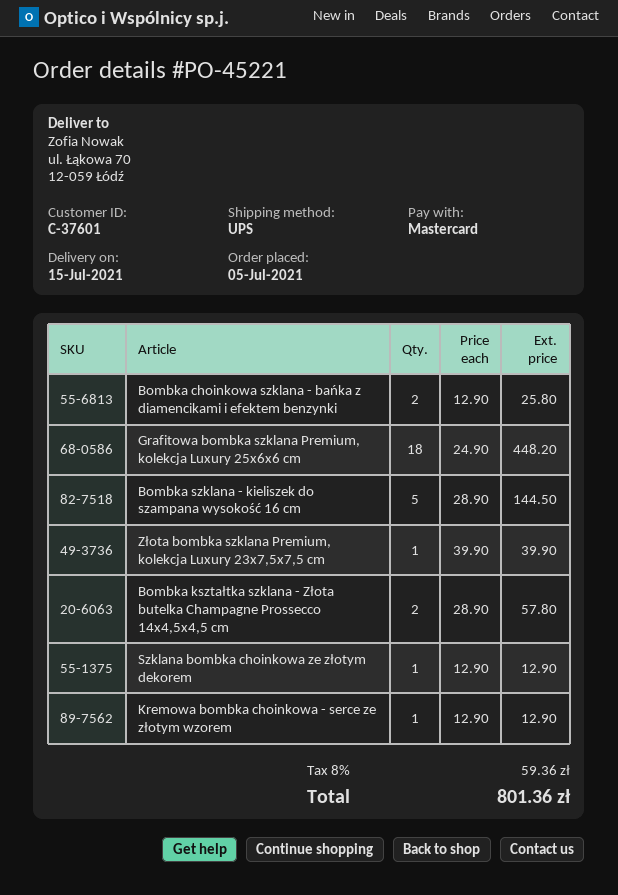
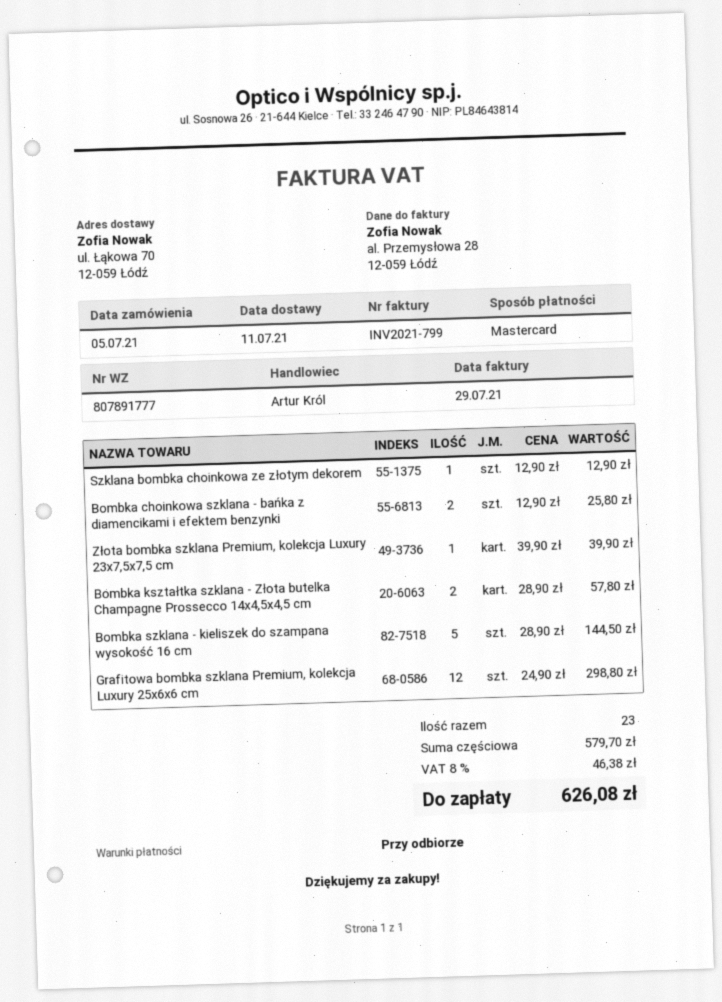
delivery date: 2021-07-15 -> 2021-07-11
Grafitowa bombka szklana Premium, kolekcja Luxury 25x6x6 cm: 18 x 24.90 = 448.20 -> 12 x 24.90 = 298.80
Kremowa bombka choinkowa - serce ze złotym wzorem: 1 x 12.90 = 12.90 -> none
tax: 8% = 59.36 -> 8% = 46.38
total: 801.36 -> 626.08

